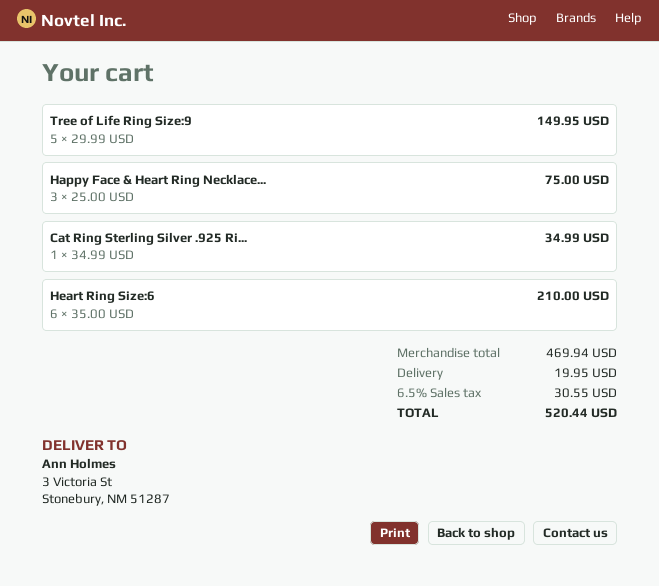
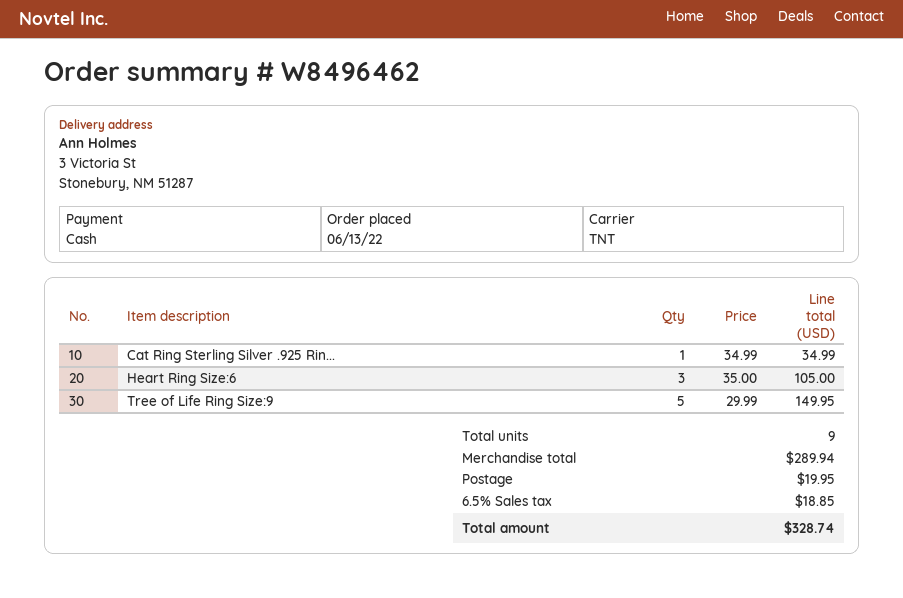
Happy Face & Heart Ring Necklace...: 3 x 25.00 = 75.00 -> none
Heart Ring Size:6: 6 x 35.00 = 210.00 -> 3 x 35.00 = 105.00
subtotal: 469.94 -> 289.94
tax: 6.5% = 30.55 -> 6.5% = 18.85
total: 520.44 -> 328.74

